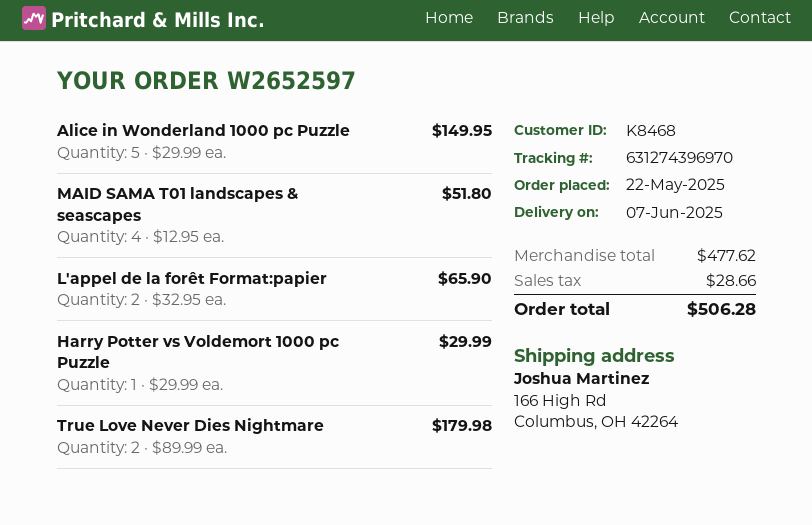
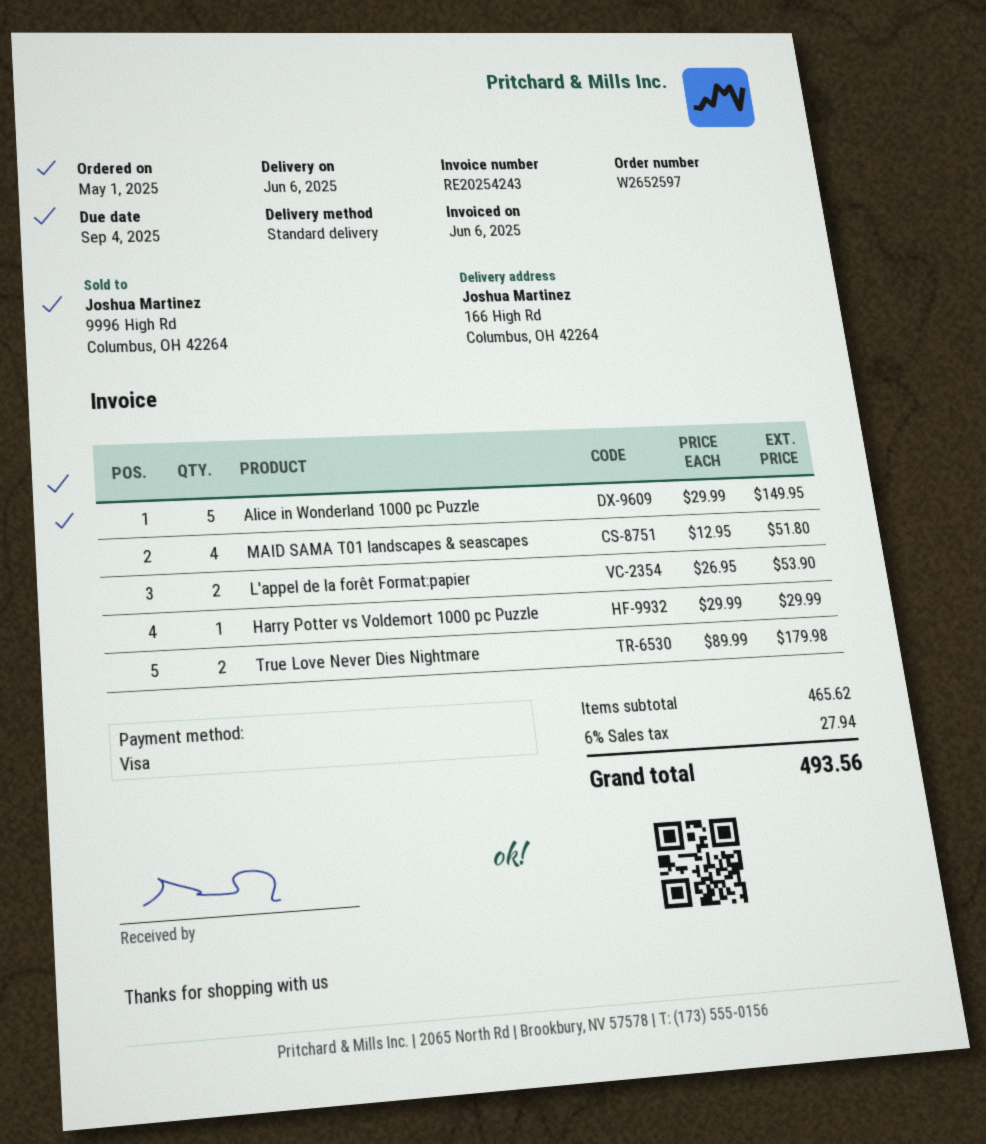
order date: 2025-05-22 -> 2025-05-01
delivery date: 2025-06-07 -> 2025-06-06
L'appel de la forêt Format:papier: 2 x 32.95 = 65.90 -> 2 x 26.95 = 53.90
subtotal: 477.62 -> 465.62
tax: 28.66 -> 27.94
total: 506.28 -> 493.56

